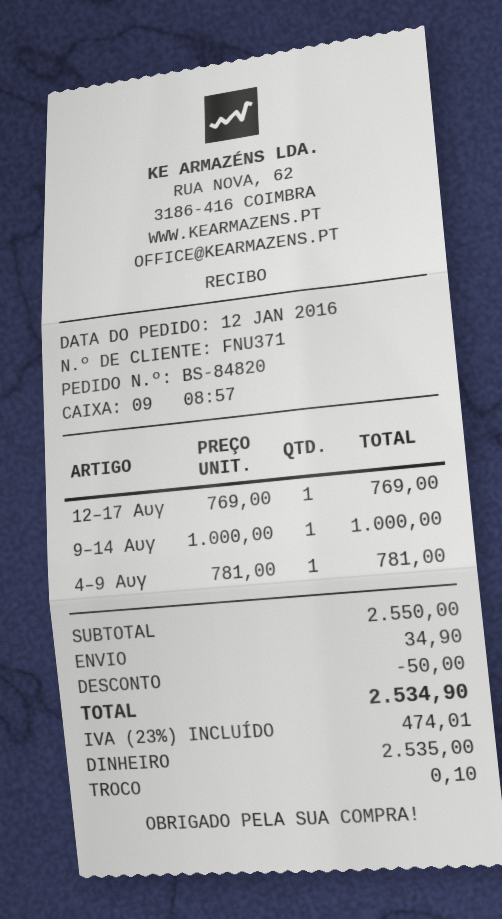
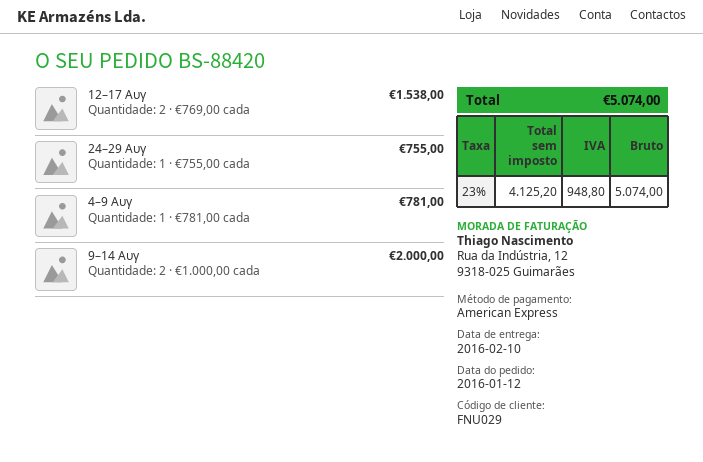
order number: BS-84820 -> BS-88420
customer number: FNU371 -> FNU029
payment method: cash -> American Express
12–17 Αυγ: 1 x 769.00 = 769.00 -> 2 x 769.00 = 1538.00
9–14 Αυγ: 1 x 1000.00 = 1000.00 -> 2 x 1000.00 = 2000.00
24–29 Αυγ: none -> 1 x 755.00 = 755.00
discount: 50.00 -> none
shipping: 34.90 -> none
tax: 23% = 474.01 -> 23% = 948.80
total: 2534.90 -> 5074.00

